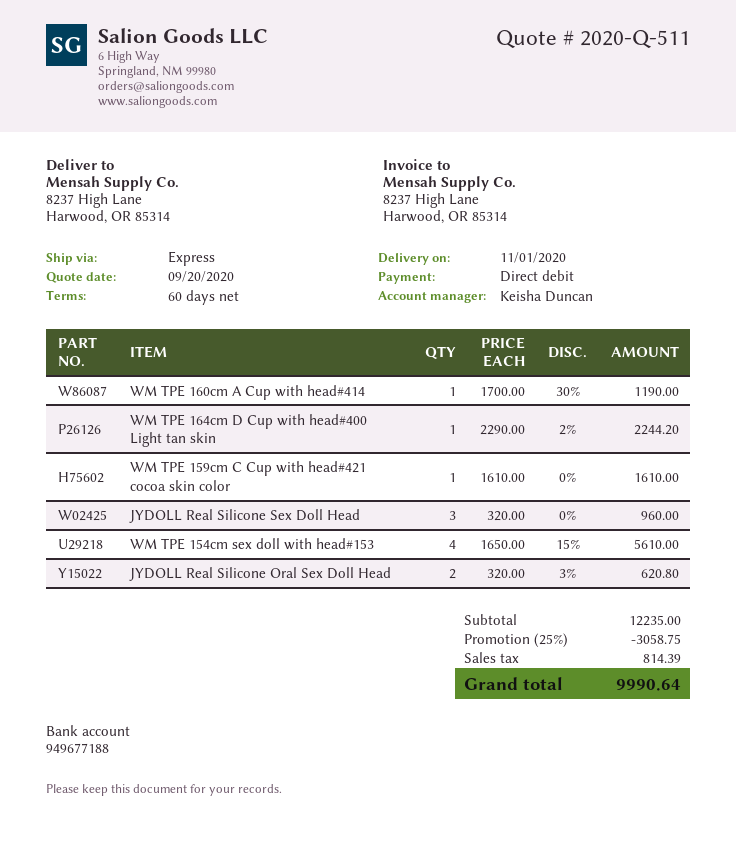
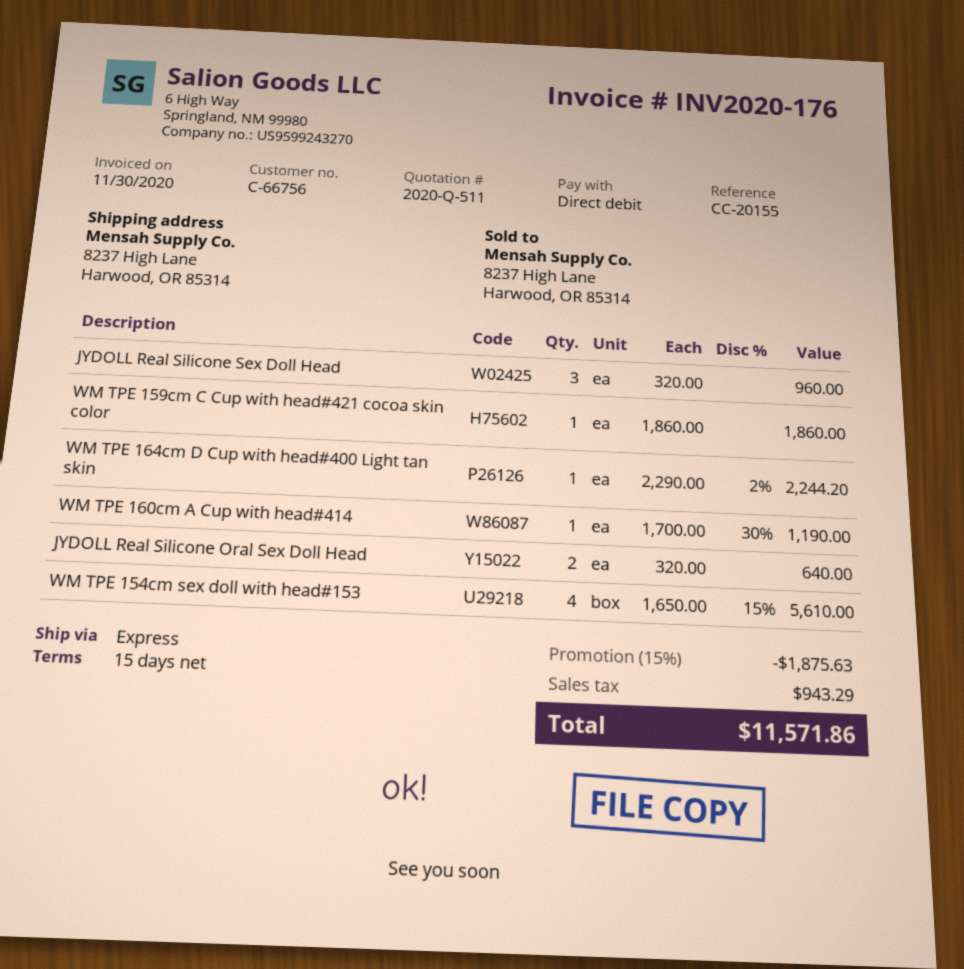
payment terms: 60 days -> 15 days
WM TPE 159cm C Cup with head#421 cocoa skin color: 1 x 1610.00 = 1610.00 -> 1 x 1860.00 = 1860.00
JYDOLL Real Silicone Oral Sex Doll Head: 2 x 320.00 - 3% = 620.80 -> 2 x 320.00 = 640.00
discount: 25% = 3058.75 -> 15% = 1875.63
tax: 814.39 -> 943.29
total: 9990.64 -> 11571.86

